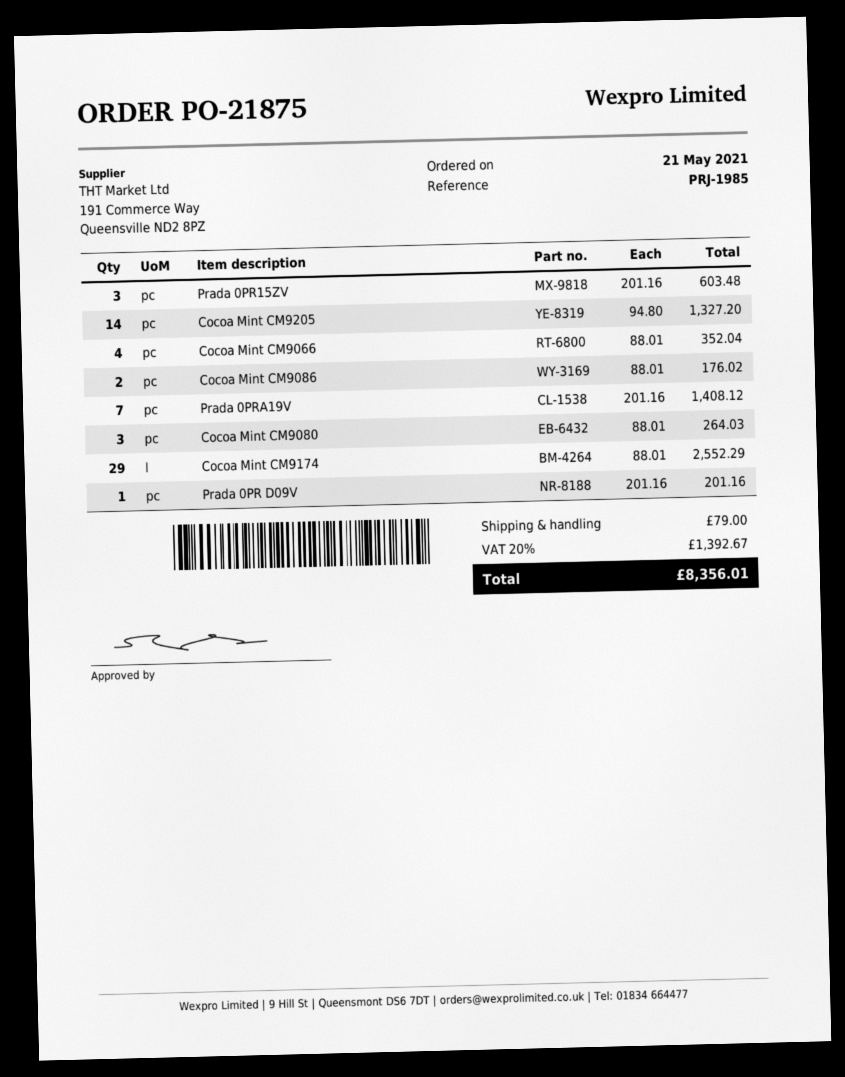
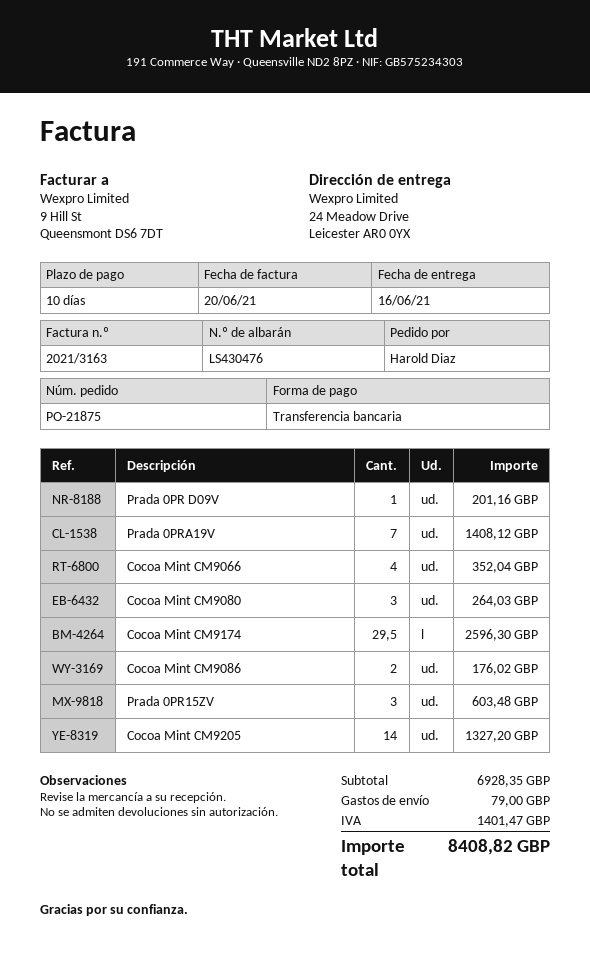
Cocoa Mint CM9174: 29 for 2552.29 -> 29.5 for 2596.30
tax: 1392.67 -> 1401.47
total: 8356.01 -> 8408.82

